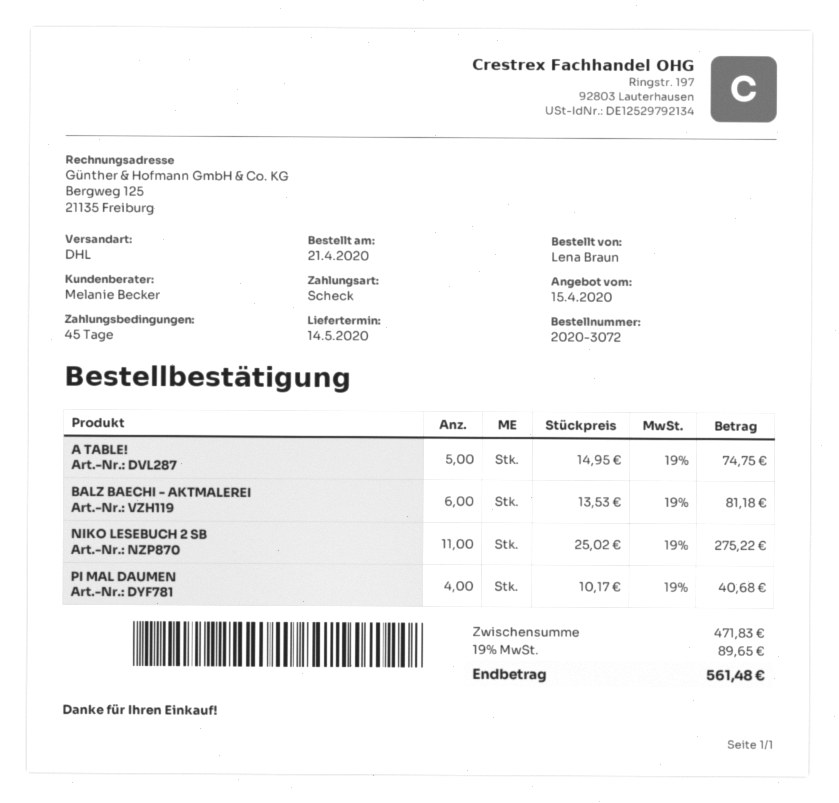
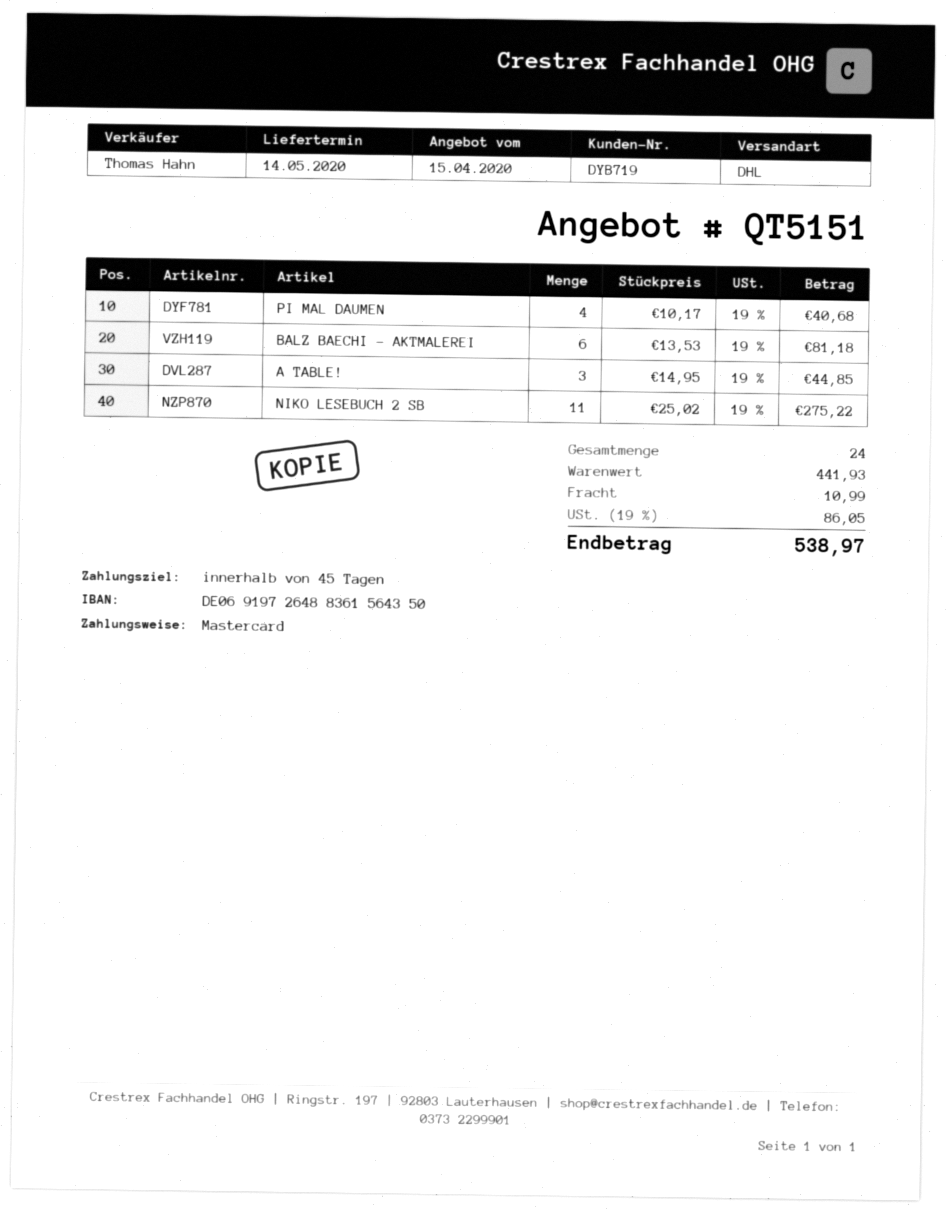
sales rep: Melanie Becker -> Thomas Hahn
payment method: cheque -> Mastercard
A TABLE!: 5 x 14.95 = 74.75 -> 3 x 14.95 = 44.85
subtotal: 471.83 -> 441.93
shipping: none -> 10.99
tax: 19% = 89.65 -> 19% = 86.05
total: 561.48 -> 538.97

